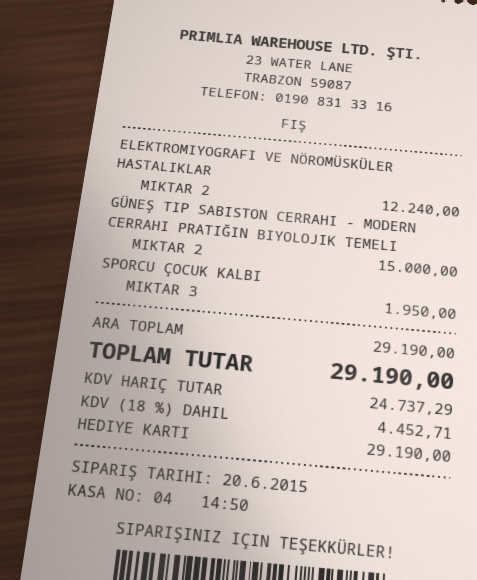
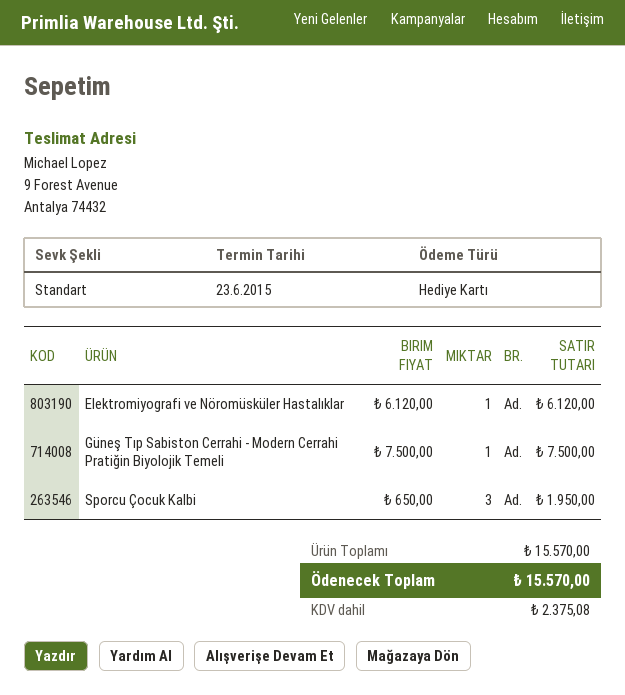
ELEKTROMIYOGRAFI VE NÖROMÜSKÜLER HASTALIKLAR: 2 for 12240.00 -> 1 for 6120.00
GÜNEŞ TIP SABISTON CERRAHI - MODERN CERRAHI PRATIĞIN BIYOLOJIK TEMELI: 2 for 15000.00 -> 1 for 7500.00
subtotal: 29190.00 -> 15570.00
tax: 4452.71 -> 2375.08
total: 29190.00 -> 15570.00

